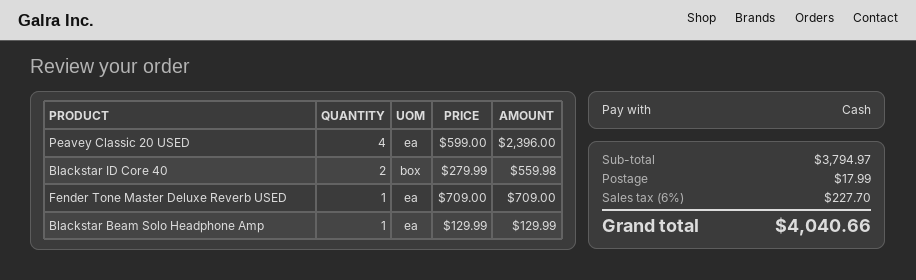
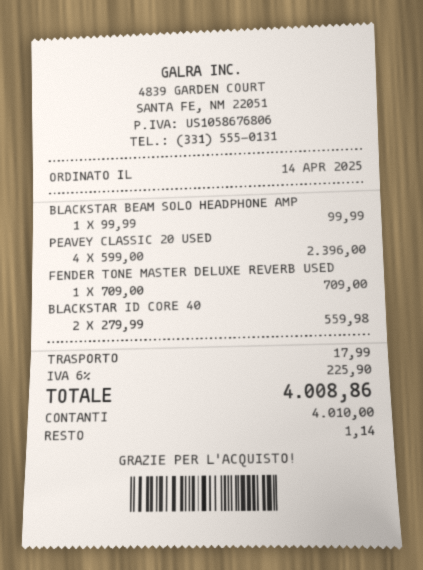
Blackstar Beam Solo Headphone Amp: 1 x 129.99 = 129.99 -> 1 x 99.99 = 99.99
tax: 6% = 227.70 -> 6% = 225.90
total: 4040.66 -> 4008.86

